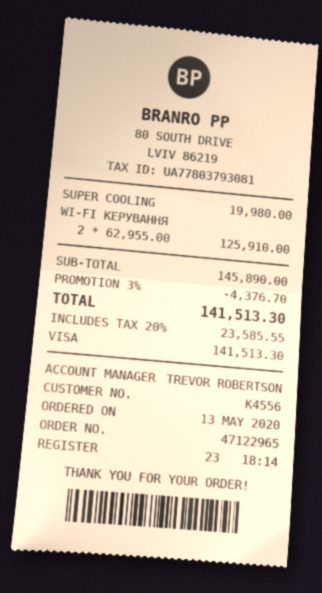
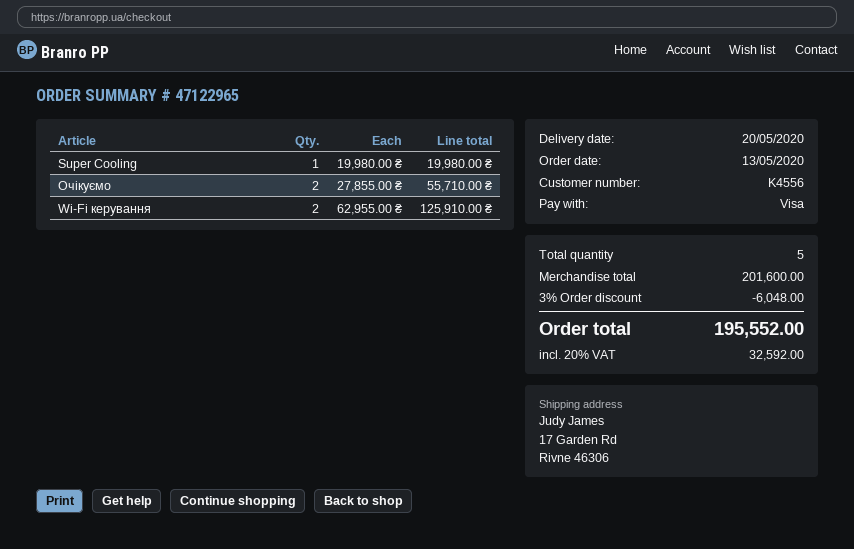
Очікуємо: none -> 2 x 27855.00 = 55710.00
subtotal: 145890.00 -> 201600.00
discount: 3% = 4376.70 -> 3% = 6048.00
tax: 20% = 23585.55 -> 20% = 32592.00
total: 141513.30 -> 195552.00

